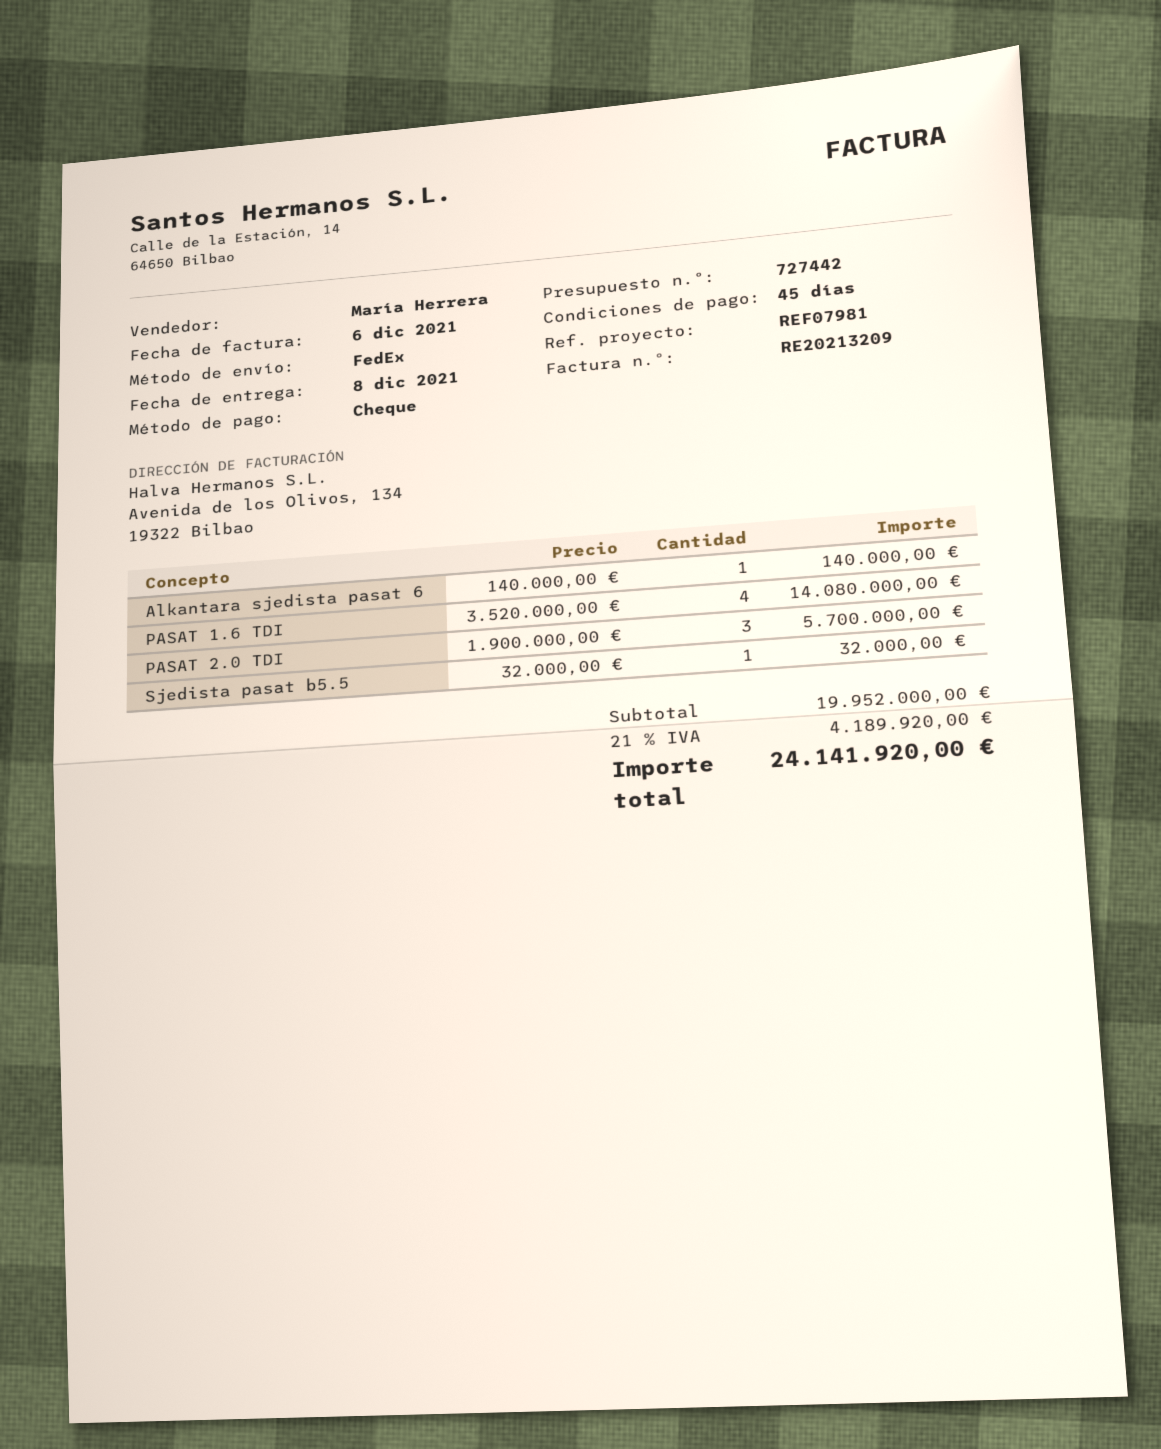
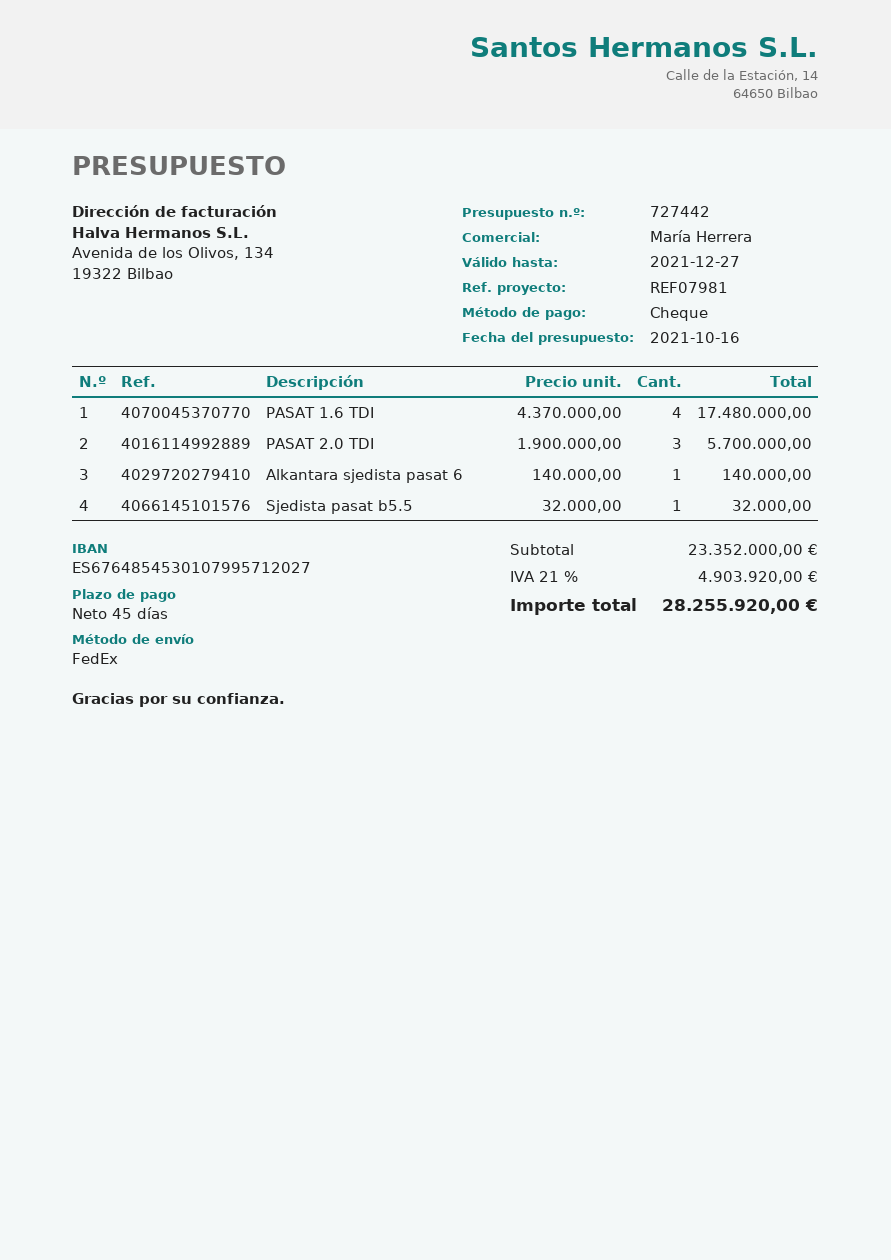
PASAT 1.6 TDI: 4 x 3520000.00 = 14080000.00 -> 4 x 4370000.00 = 17480000.00
subtotal: 19952000.00 -> 23352000.00
tax: 21% = 4189920.00 -> 21% = 4903920.00
total: 24141920.00 -> 28255920.00

